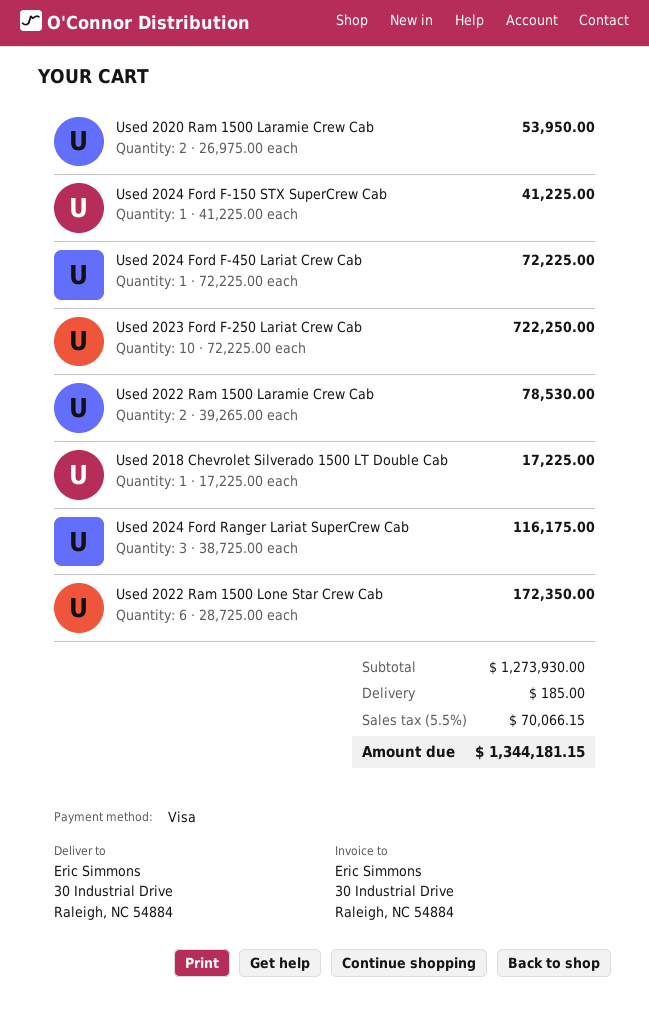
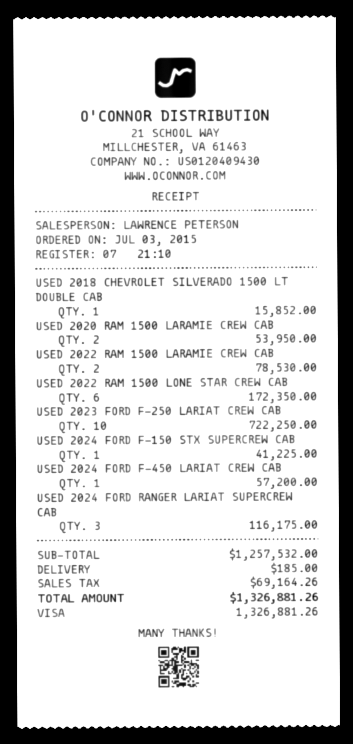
Used 2024 Ford F-450 Lariat Crew Cab: 1 for 72225.00 -> 1 for 57200.00
Used 2018 Chevrolet Silverado 1500 LT Double Cab: 1 for 17225.00 -> 1 for 15852.00
subtotal: 1273930.00 -> 1257532.00
tax: 70066.15 -> 69164.26
total: 1344181.15 -> 1326881.26

